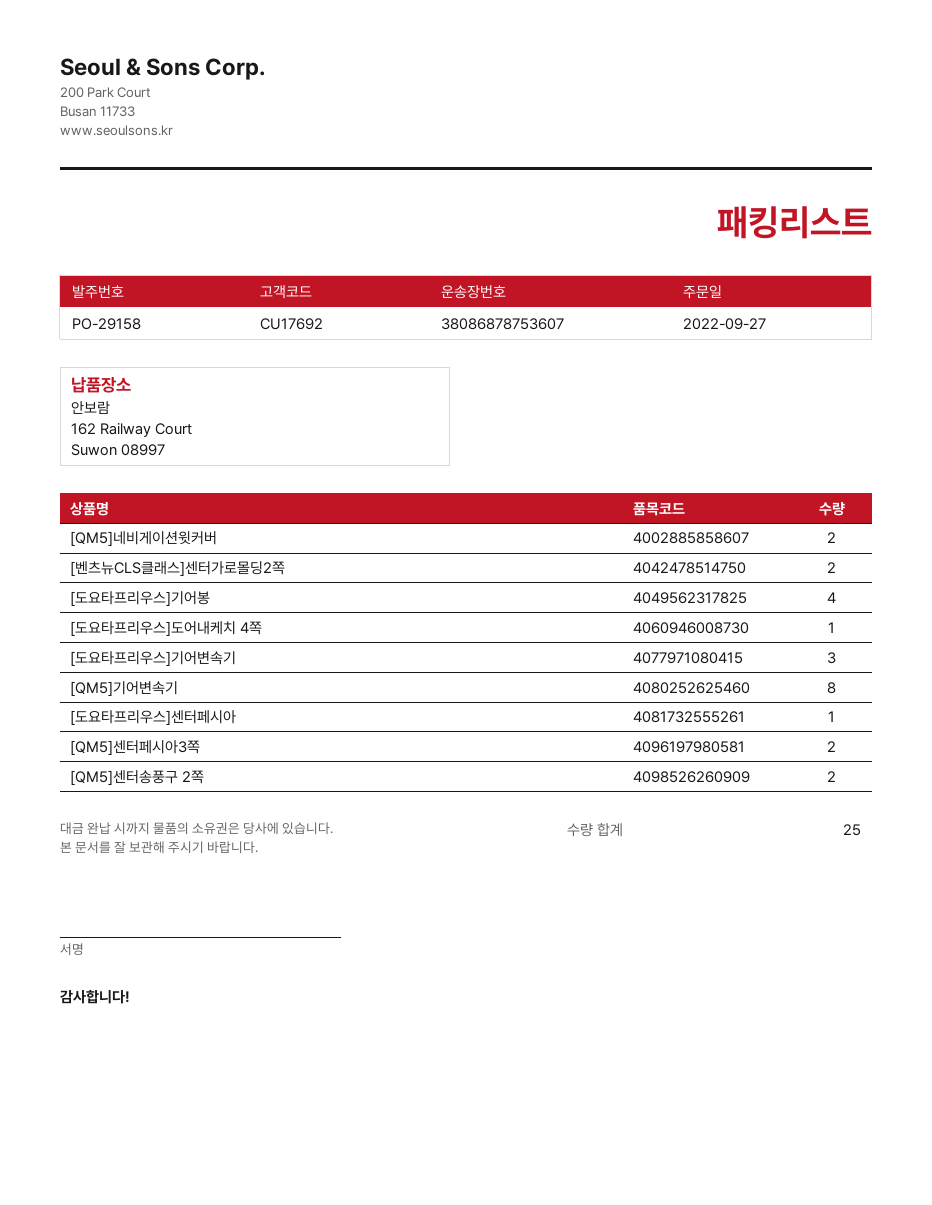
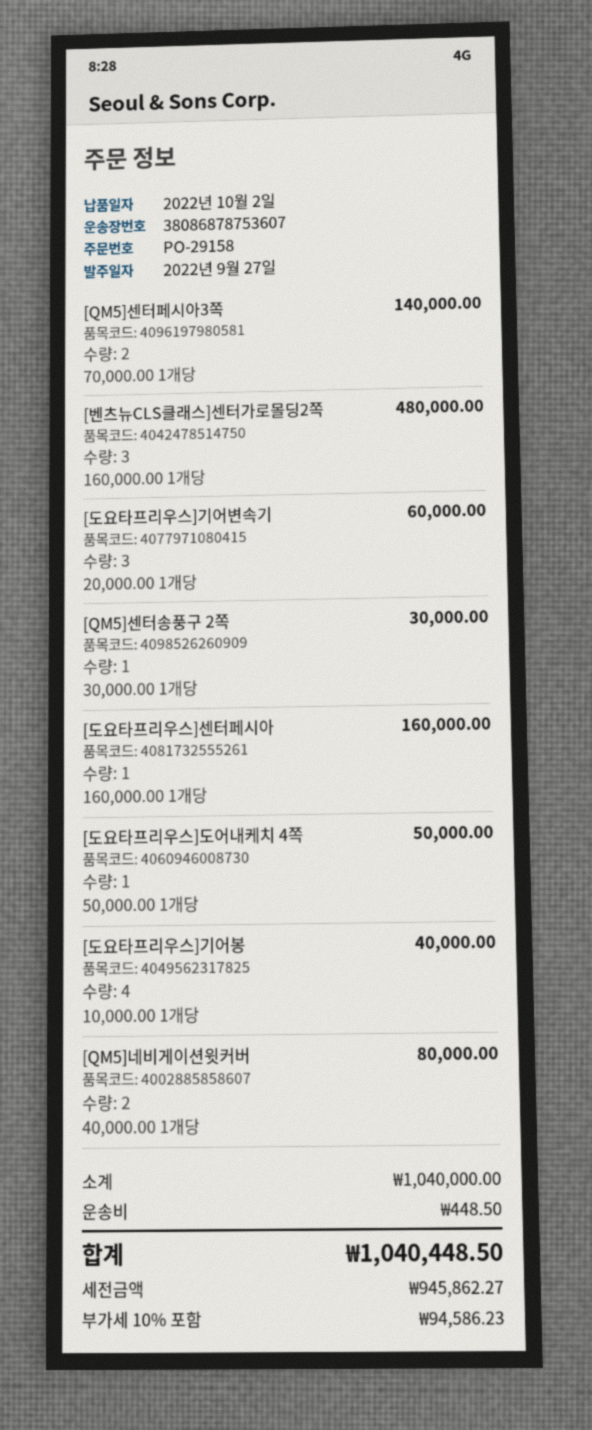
[벤츠뉴CLS클래스]센터가로몰딩2쪽: 2 -> 3
[QM5]기어변속기: 8 -> none
[QM5]센터송풍구 2쪽: 2 -> 1

